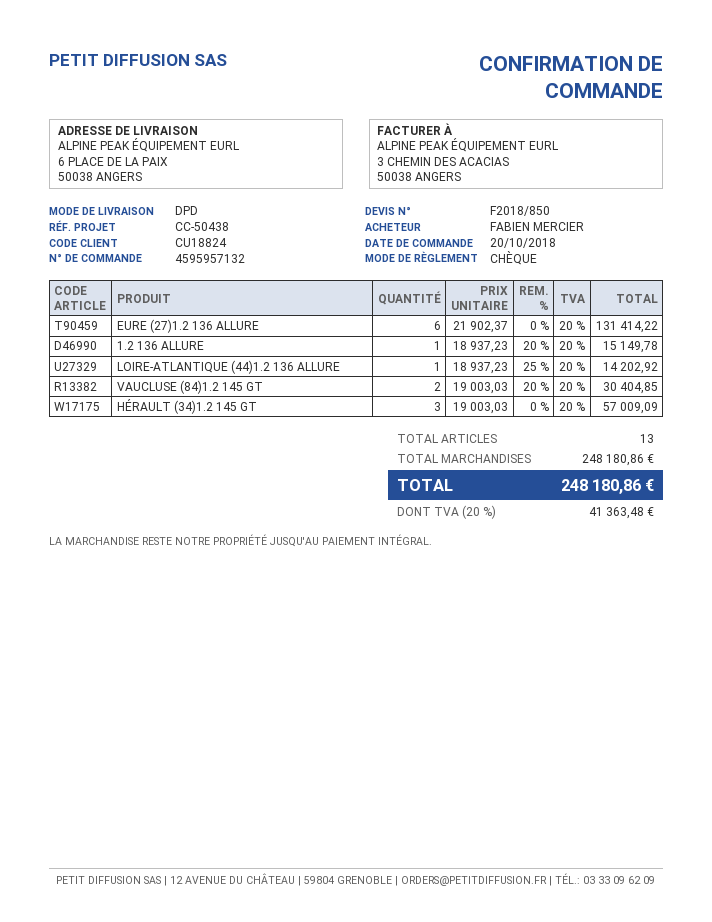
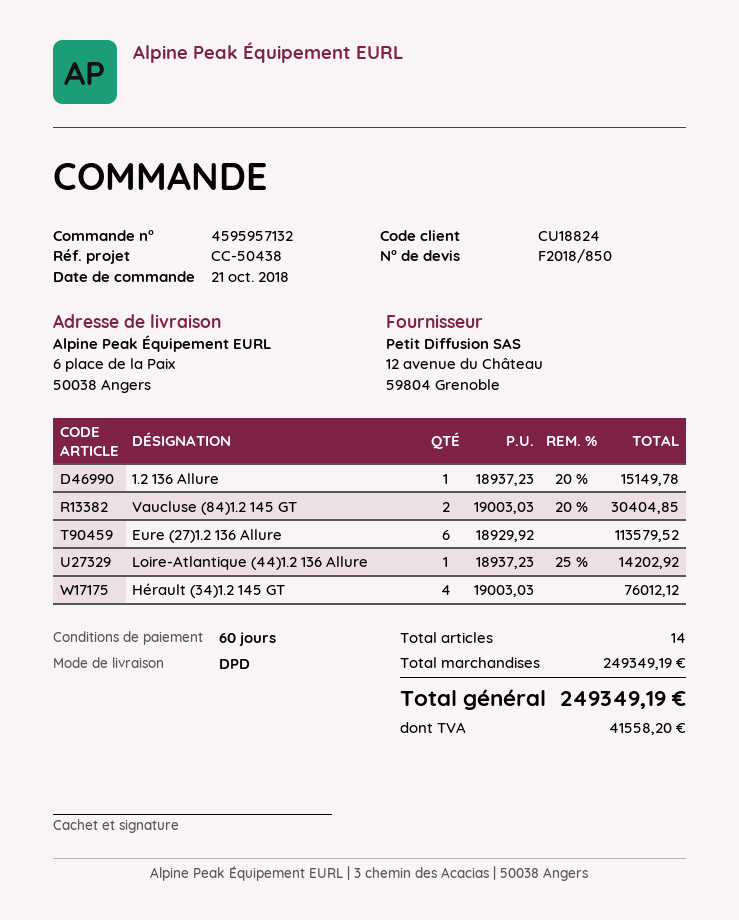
order date: 2018-10-20 -> 2018-10-21
EURE (27)1.2 136 ALLURE: 6 x 21902.37 = 131414.22 -> 6 x 18929.92 = 113579.52
HÉRAULT (34)1.2 145 GT: 3 x 19003.03 = 57009.09 -> 4 x 19003.03 = 76012.12
total quantity: 13 -> 14
subtotal: 248180.86 -> 249349.19
tax: 41363.48 -> 41558.20
total: 248180.86 -> 249349.19

